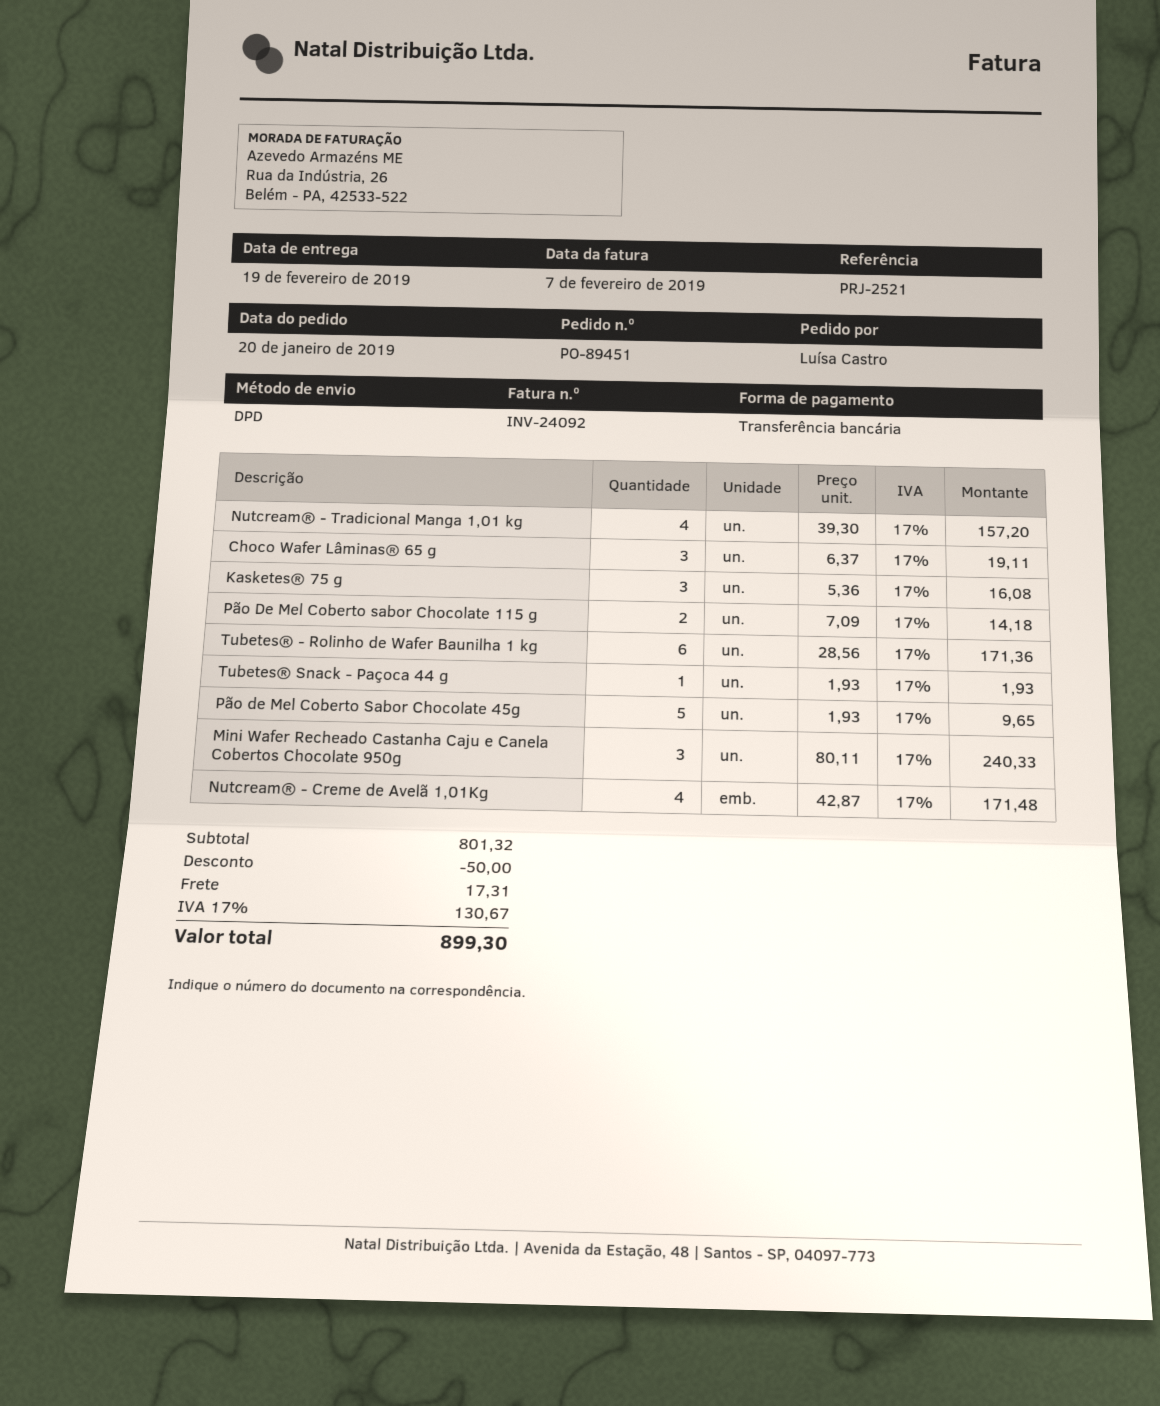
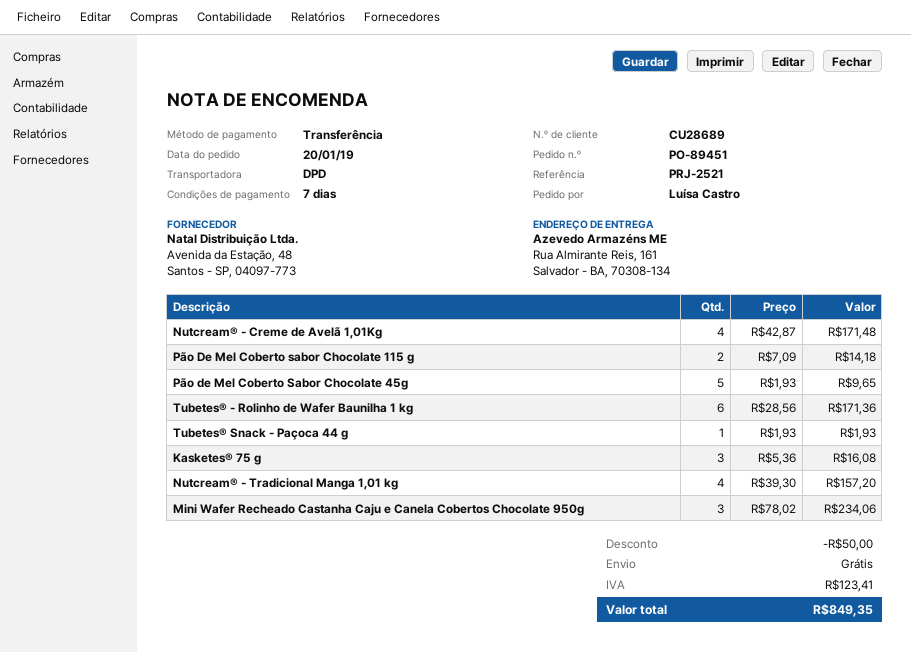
Choco Wafer Lâminas® 65 g: 3 x 6.37 = 19.11 -> none
Mini Wafer Recheado Castanha Caju e Canela Cobertos Chocolate 950g: 3 x 80.11 = 240.33 -> 3 x 78.02 = 234.06
shipping: 17.31 -> 0.00
tax: 130.67 -> 123.41
total: 899.30 -> 849.35

